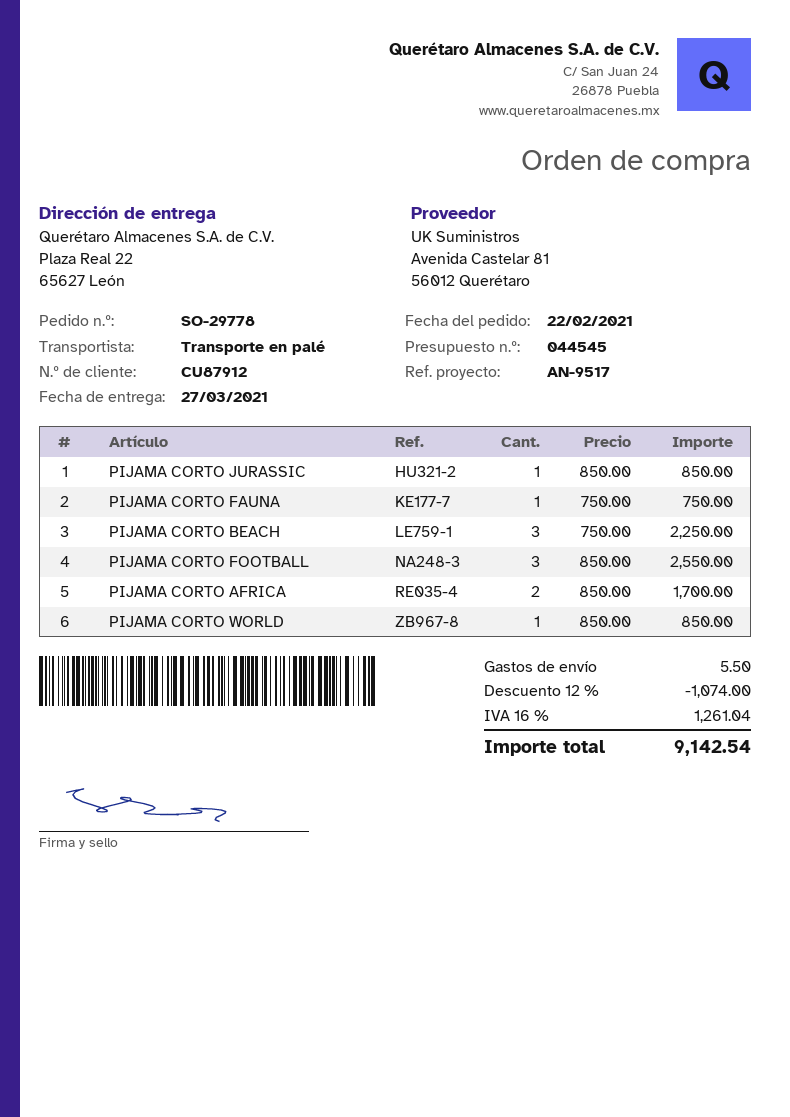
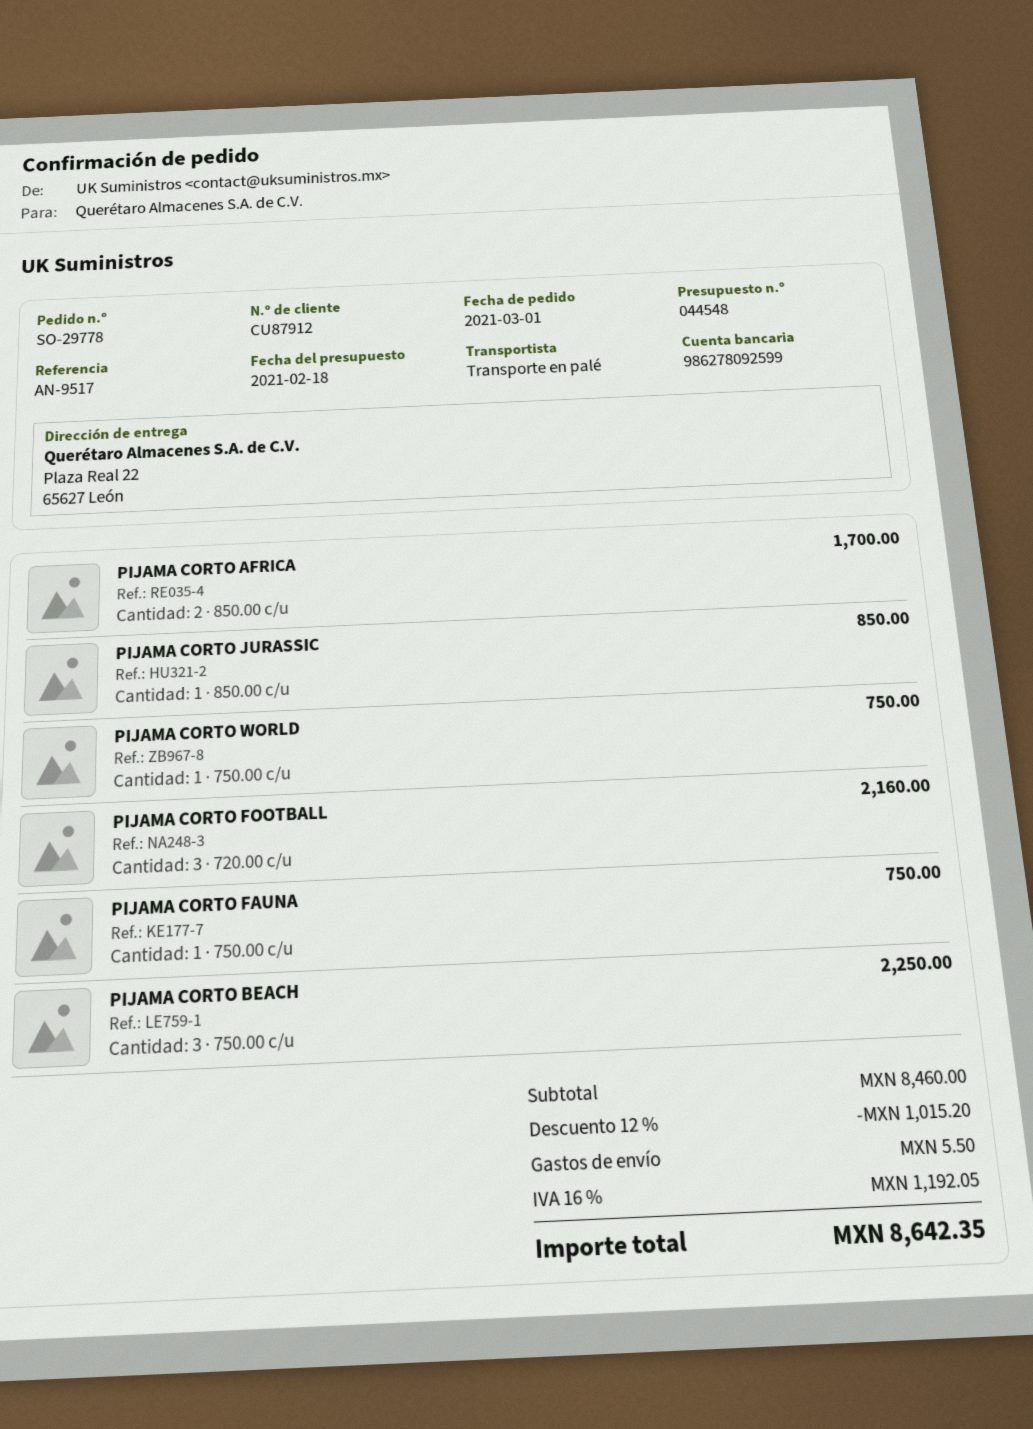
quote number: 044545 -> 044548
order date: 2021-02-22 -> 2021-03-01
PIJAMA CORTO FOOTBALL: 3 x 850.00 = 2550.00 -> 3 x 720.00 = 2160.00
PIJAMA CORTO WORLD: 1 x 850.00 = 850.00 -> 1 x 750.00 = 750.00
discount: 12% = 1074.00 -> 12% = 1015.20
tax: 16% = 1261.04 -> 16% = 1192.05
total: 9142.54 -> 8642.35

